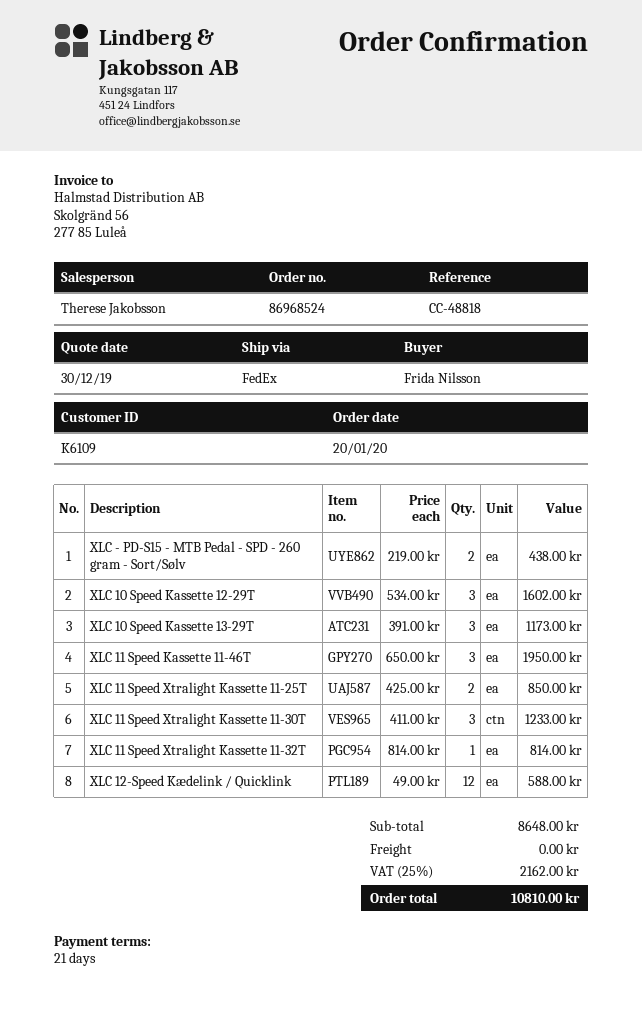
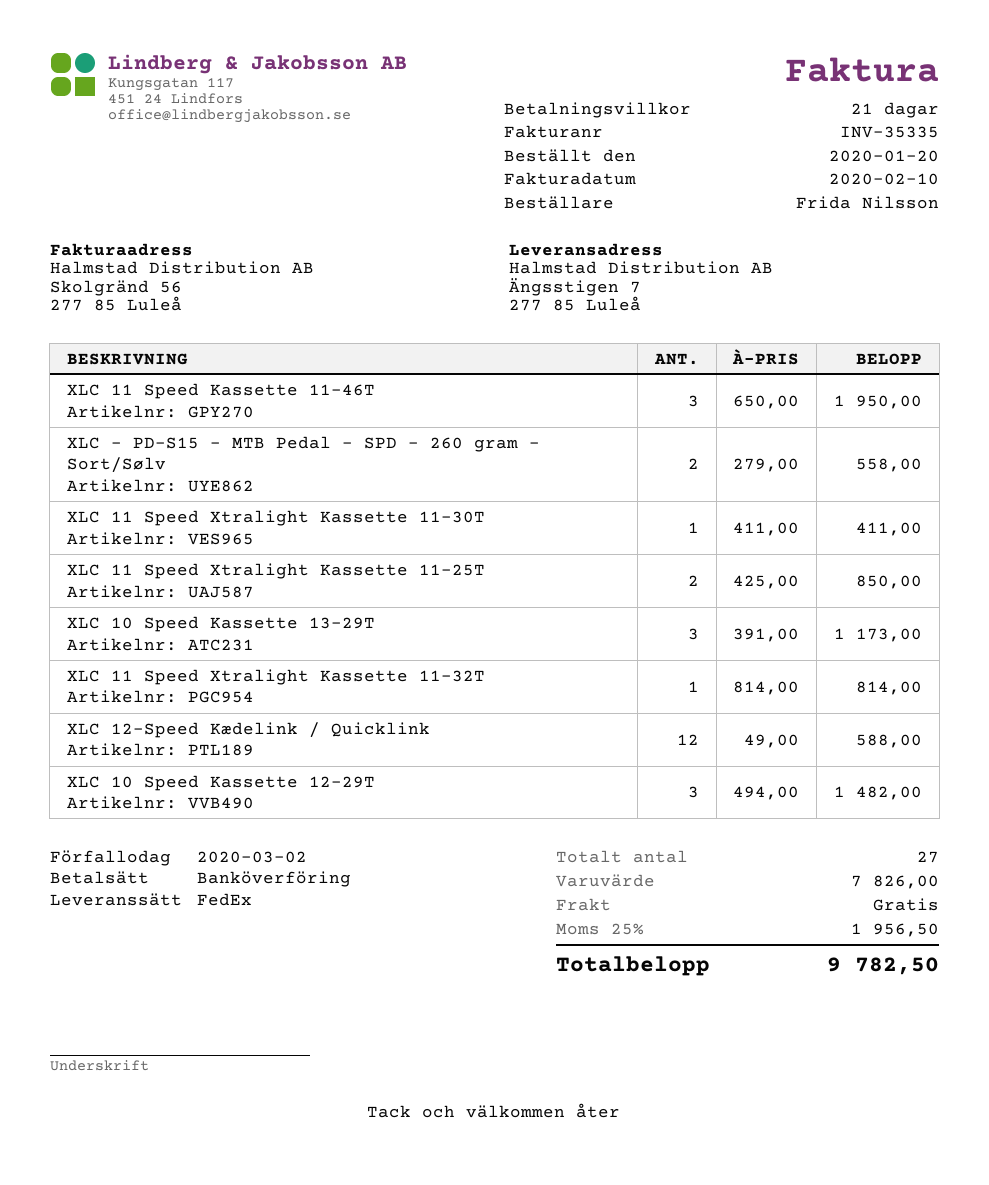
XLC - PD-S15 - MTB Pedal - SPD - 260 gram - Sort/Sølv: 2 x 219.00 = 438.00 -> 2 x 279.00 = 558.00
XLC 10 Speed Kassette 12-29T: 3 x 534.00 = 1602.00 -> 3 x 494.00 = 1482.00
XLC 11 Speed Xtralight Kassette 11-30T: 3 x 411.00 = 1233.00 -> 1 x 411.00 = 411.00
subtotal: 8648.00 -> 7826.00
tax: 25% = 2162.00 -> 25% = 1956.50
total: 10810.00 -> 9782.50

